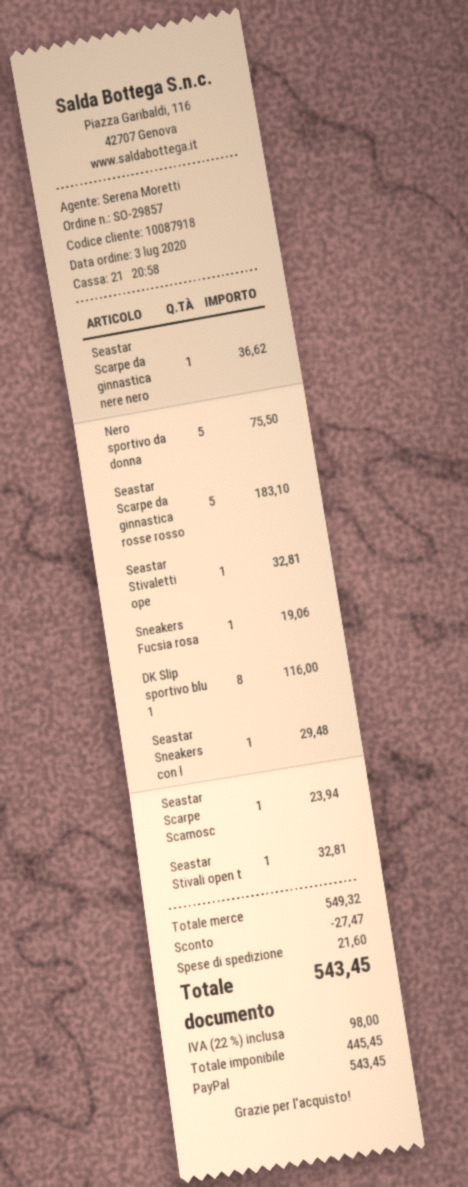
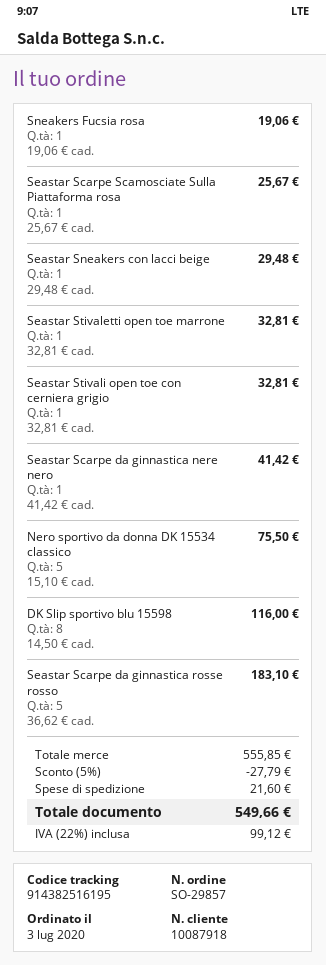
Seastar Scarpe da ginnastica nere nero: 1 for 36.62 -> 1 for 41.42
Seastar Scarpe Scamosc: 1 for 23.94 -> 1 for 25.67
subtotal: 549.32 -> 555.85
discount: 27.47 -> 27.79
tax: 22% = 98.00 -> 22% = 99.12
total: 543.45 -> 549.66

